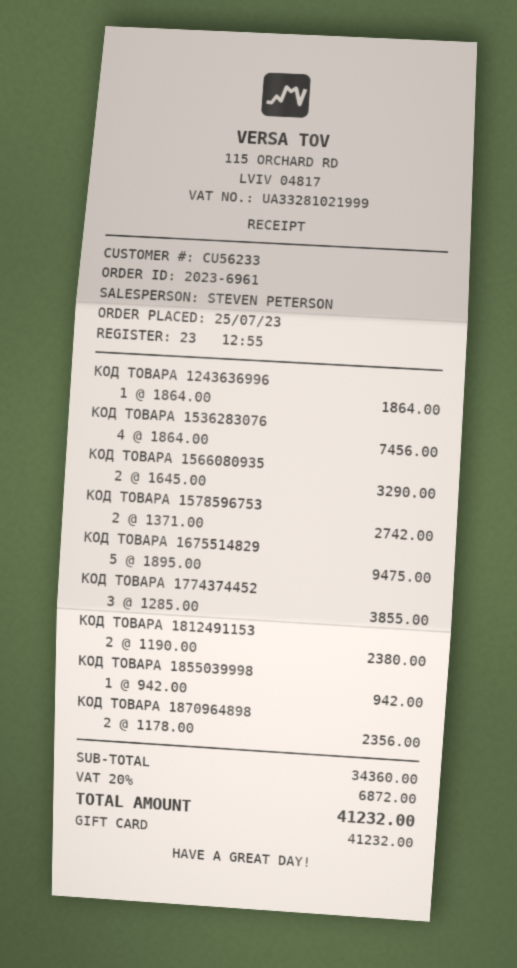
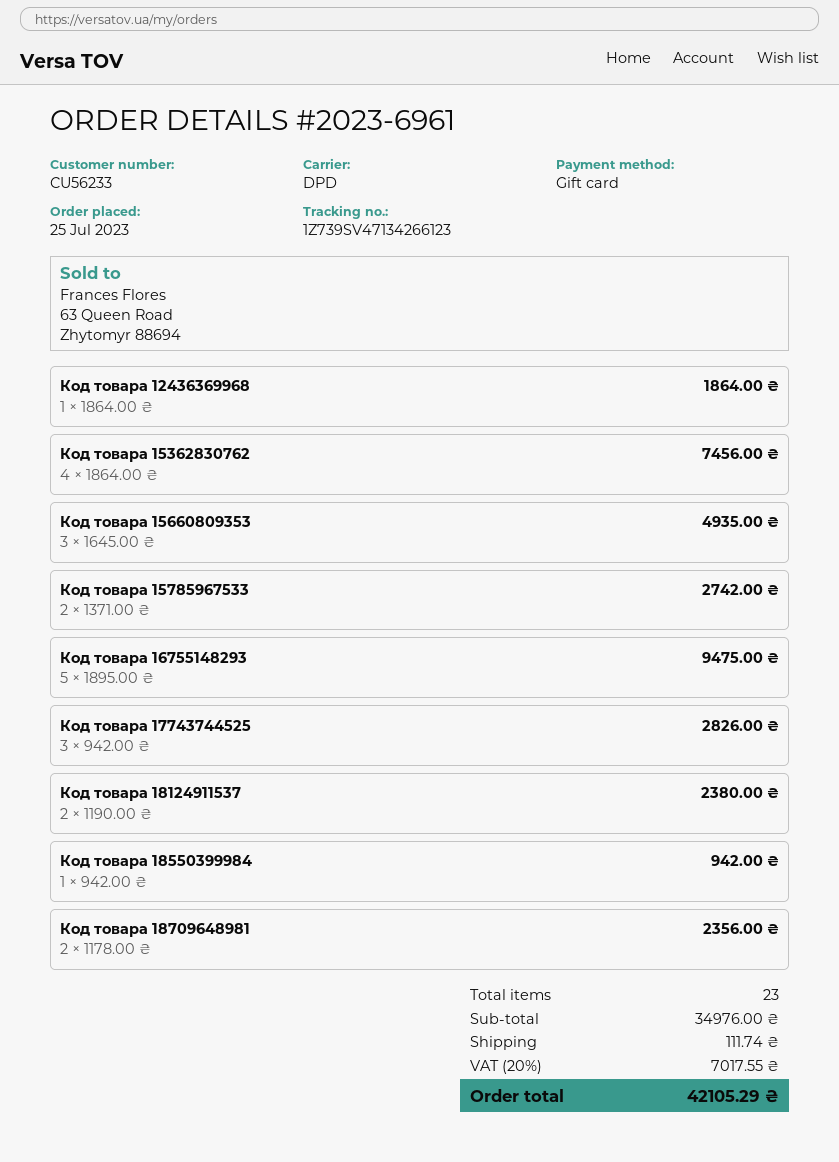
КОД ТОВАРА 1566080935: 2 x 1645.00 = 3290.00 -> 3 x 1645.00 = 4935.00
КОД ТОВАРА 1774374452: 3 x 1285.00 = 3855.00 -> 3 x 942.00 = 2826.00
subtotal: 34360.00 -> 34976.00
shipping: none -> 111.74
tax: 20% = 6872.00 -> 20% = 7017.55
total: 41232.00 -> 42105.29

